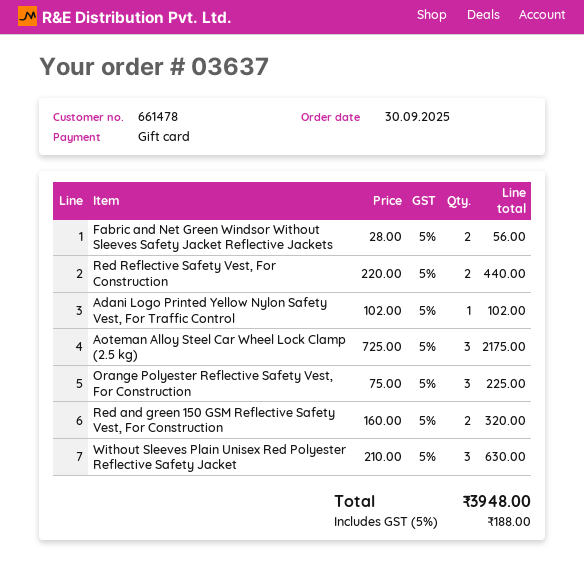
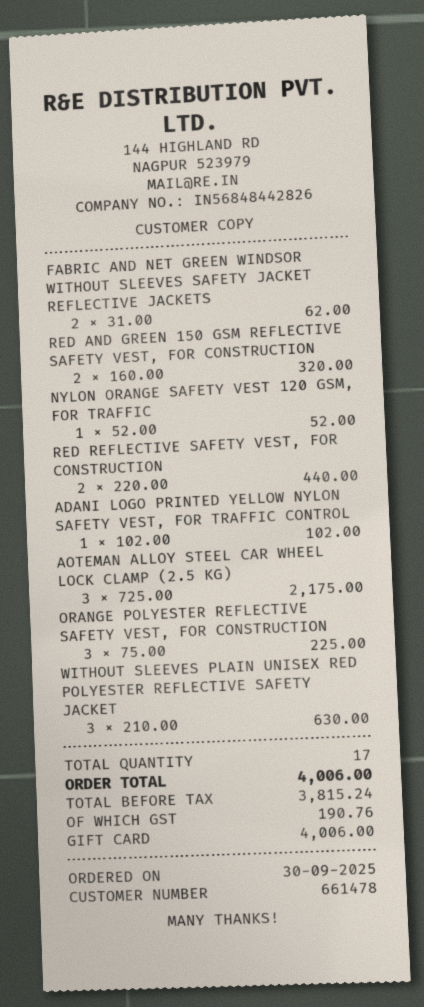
Fabric and Net Green Windsor Without Sleeves Safety Jacket Reflective Jackets: 2 x 28.00 = 56.00 -> 2 x 31.00 = 62.00
NYLON ORANGE SAFETY VEST 120 GSM, FOR TRAFFIC: none -> 1 x 52.00 = 52.00
tax: 188.00 -> 190.76
total: 3948.00 -> 4006.00

